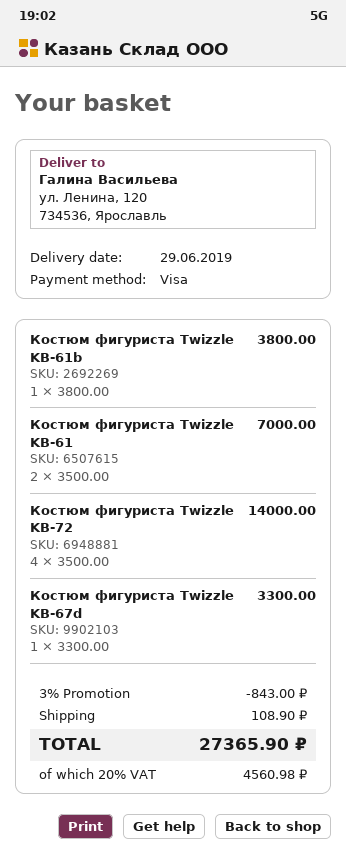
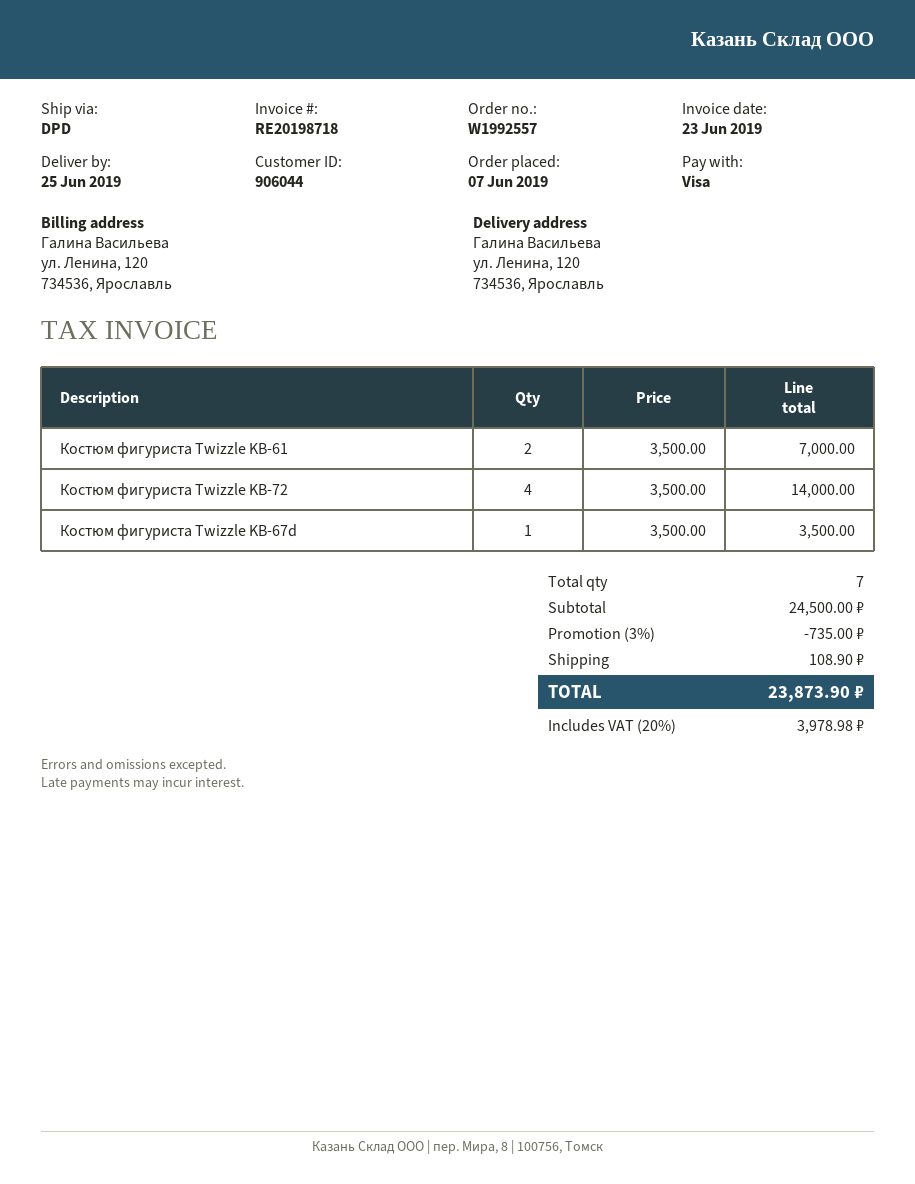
delivery date: 2019-06-29 -> 2019-06-25
Костюм фигуриста Twizzle KB-61b: 1 x 3800.00 = 3800.00 -> none
Костюм фигуриста Twizzle KB-67d: 1 x 3300.00 = 3300.00 -> 1 x 3500.00 = 3500.00
discount: 3% = 843.00 -> 3% = 735.00
tax: 20% = 4560.98 -> 20% = 3978.98
total: 27365.90 -> 23873.90

